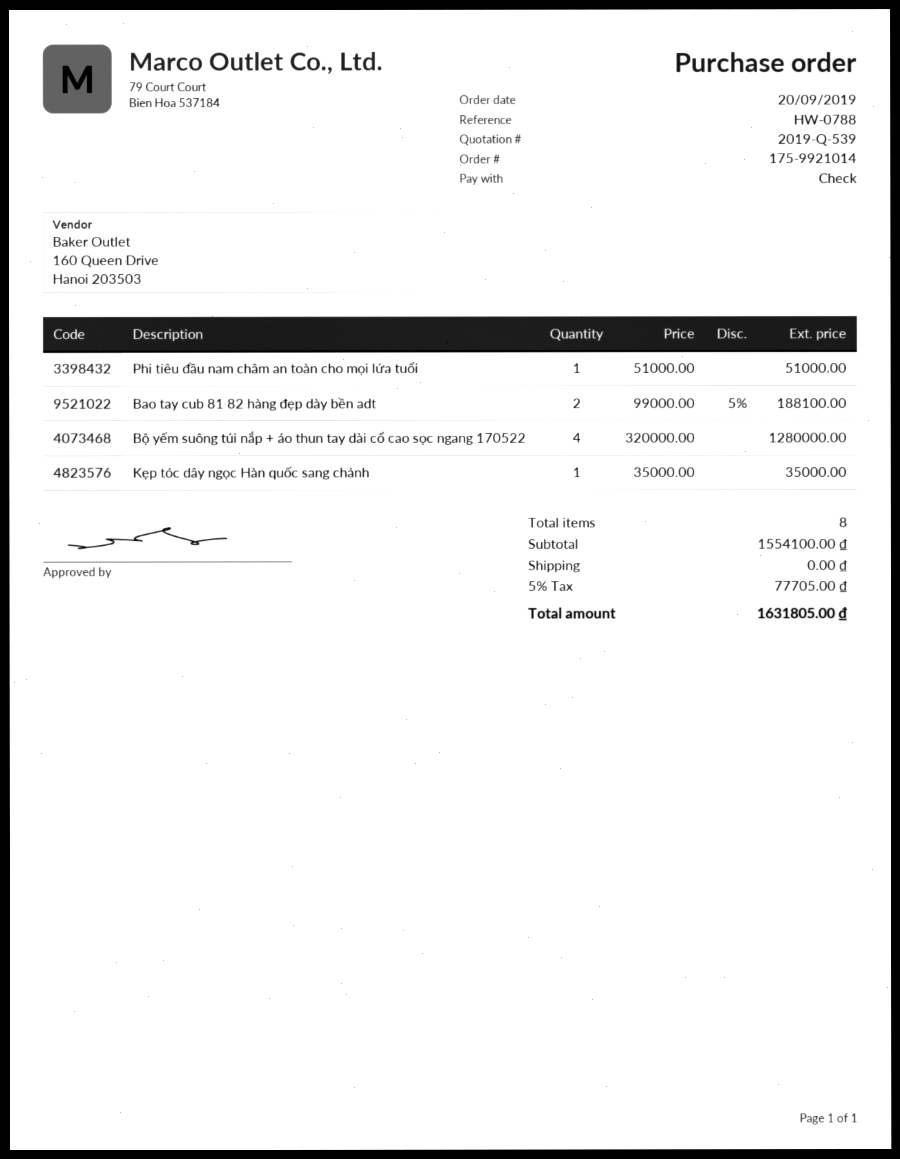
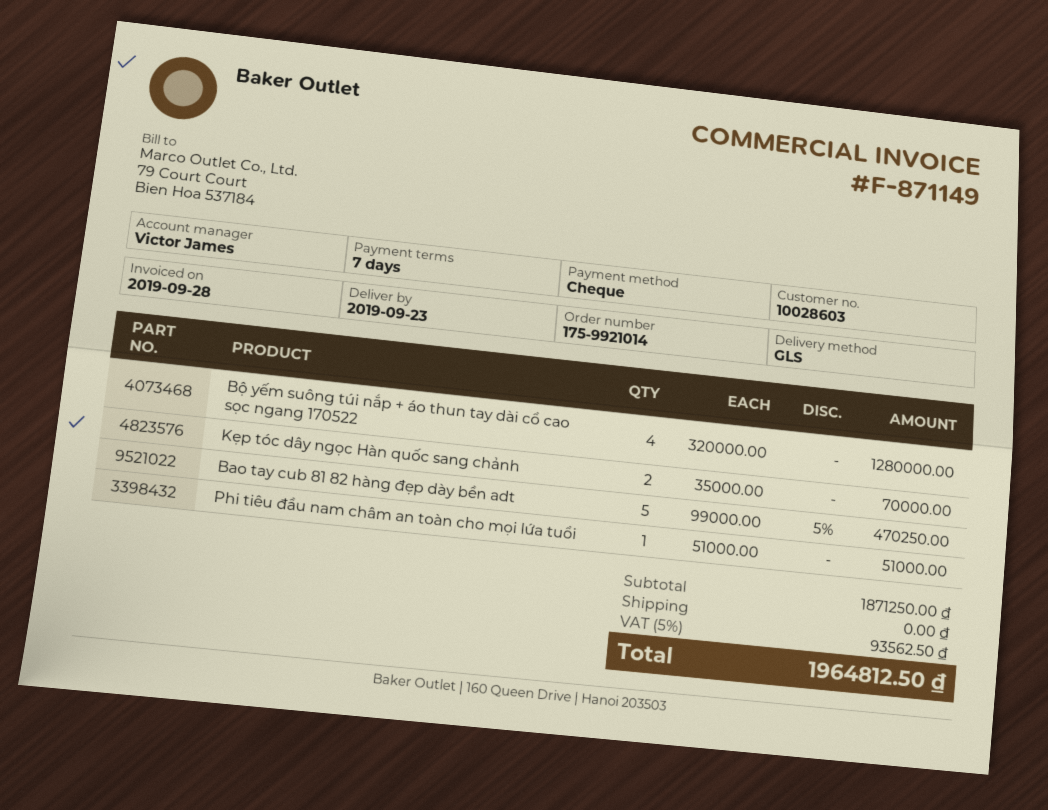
Bao tay cub 81 82 hàng đẹp dày bền adt: 2 x 99000.00 - 5% = 188100.00 -> 5 x 99000.00 - 5% = 470250.00
Kẹp tóc dây ngọc Hàn quốc sang chảnh: 1 x 35000.00 = 35000.00 -> 2 x 35000.00 = 70000.00
subtotal: 1554100.00 -> 1871250.00
tax: 5% = 77705.00 -> 5% = 93562.50
total: 1631805.00 -> 1964812.50

